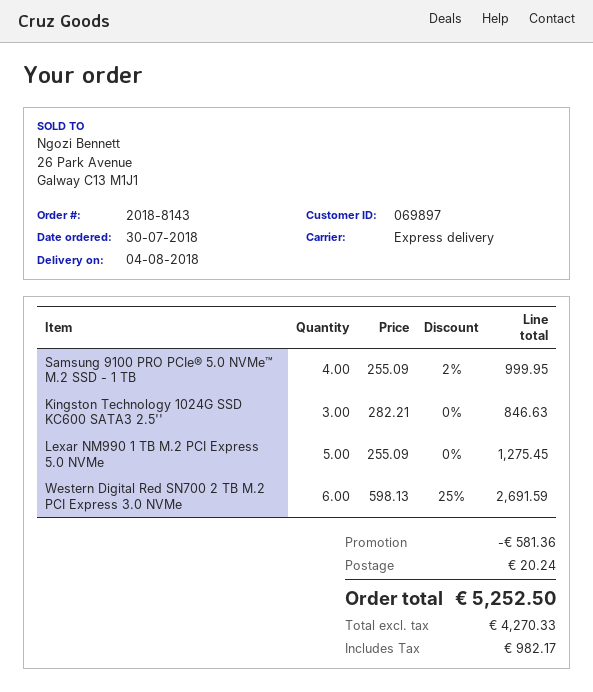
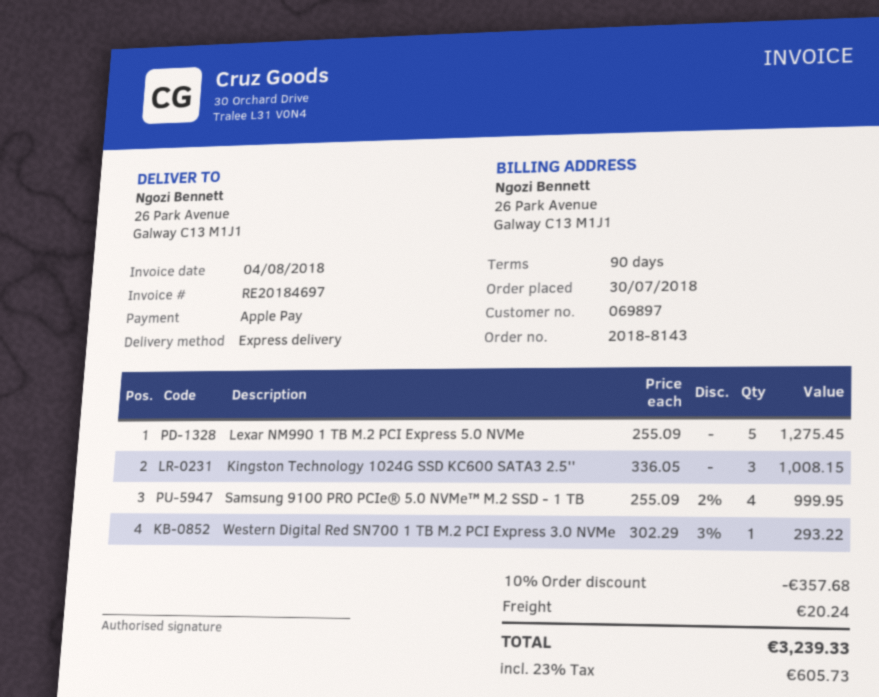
Kingston Technology 1024G SSD KC600 SATA3 2.5'': 3 x 282.21 = 846.63 -> 3 x 336.05 = 1008.15
Western Digital Red SN700 2 TB M.2 PCI Express 3.0 NVMe: 6 x 598.13 - 25% = 2691.59 -> none
Western Digital Red SN700 1 TB M.2 PCI Express 3.0 NVMe: none -> 1 x 302.29 - 3% = 293.22
discount: 581.36 -> 357.68
tax: 982.17 -> 605.73
total: 5252.50 -> 3239.33

